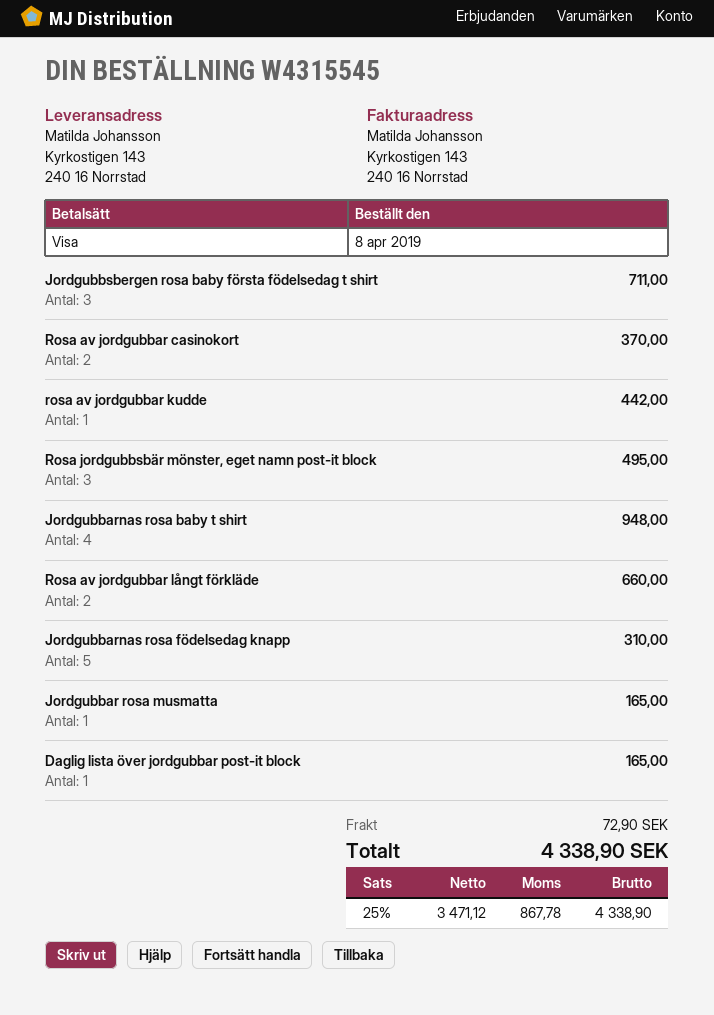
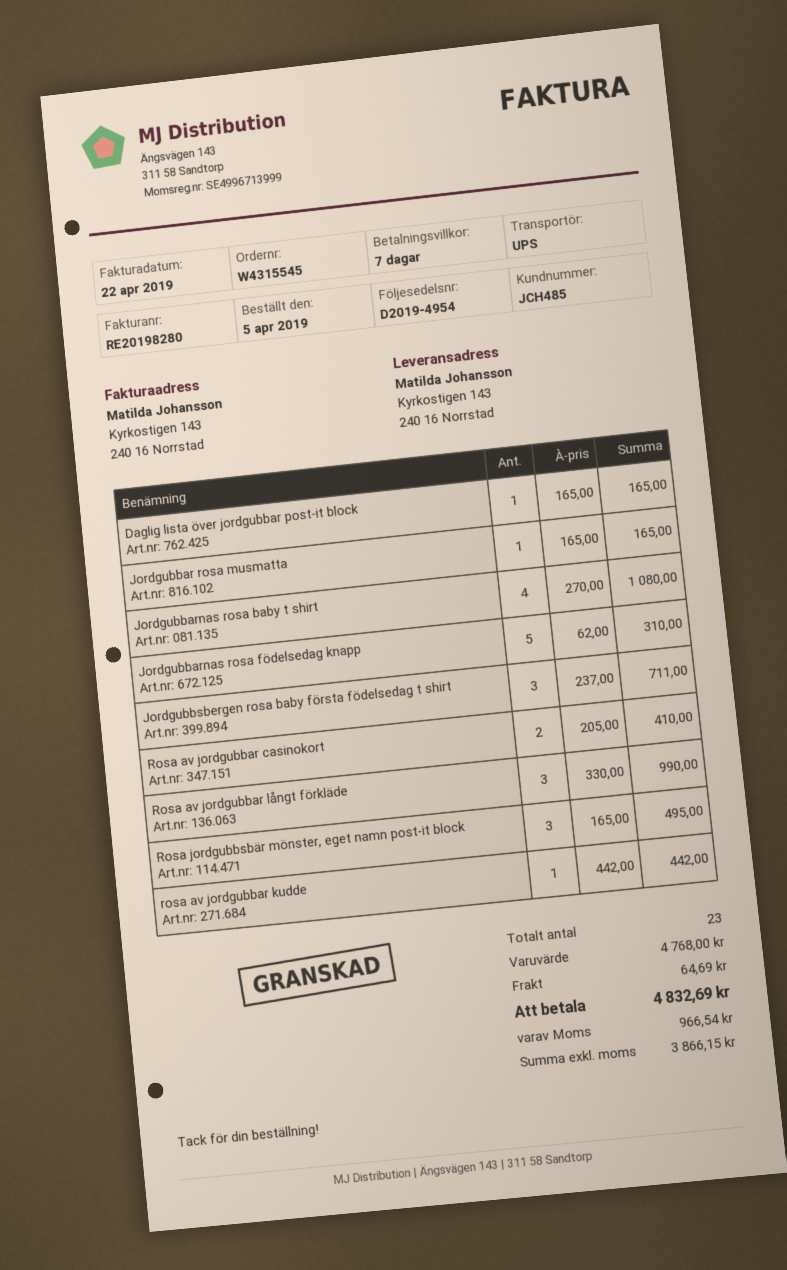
order date: 2019-04-08 -> 2019-04-05
Rosa av jordgubbar casinokort: 2 for 370.00 -> 2 for 410.00
Jordgubbarnas rosa baby t shirt: 4 for 948.00 -> 4 for 1080.00
Rosa av jordgubbar långt förkläde: 2 for 660.00 -> 3 for 990.00
shipping: 72.90 -> 64.69
net: 3471.12 -> 3866.15
tax: 867.78 -> 966.54
total: 4338.90 -> 4832.69

